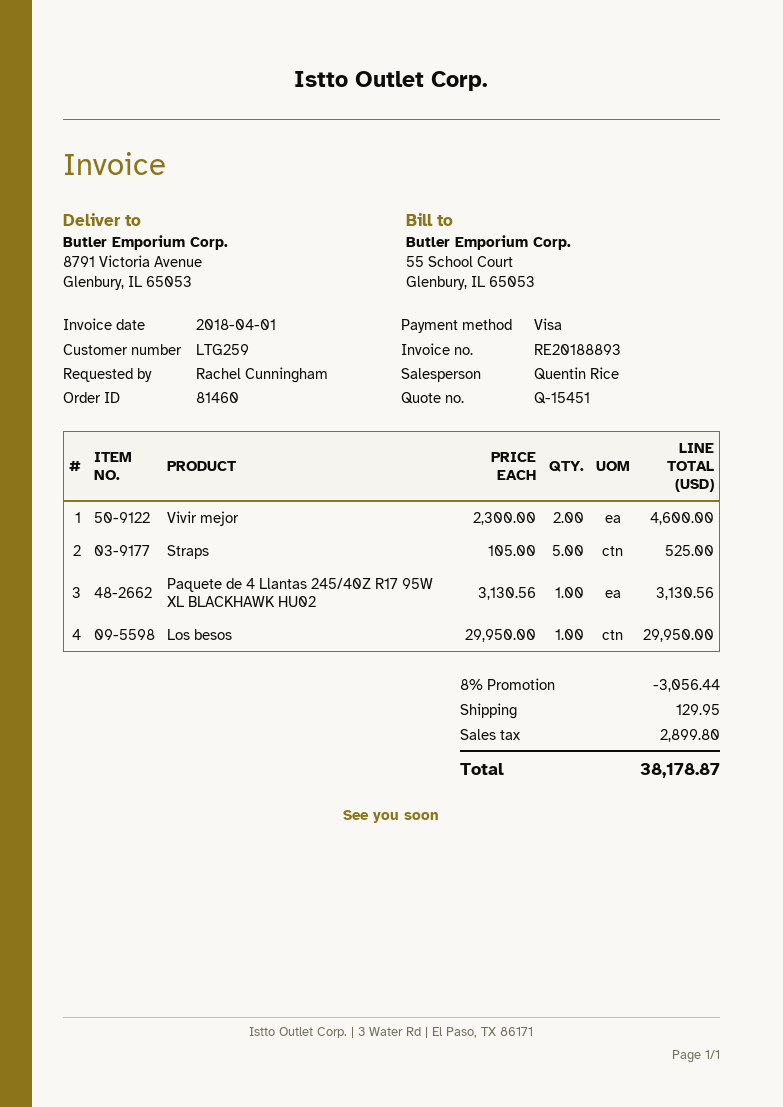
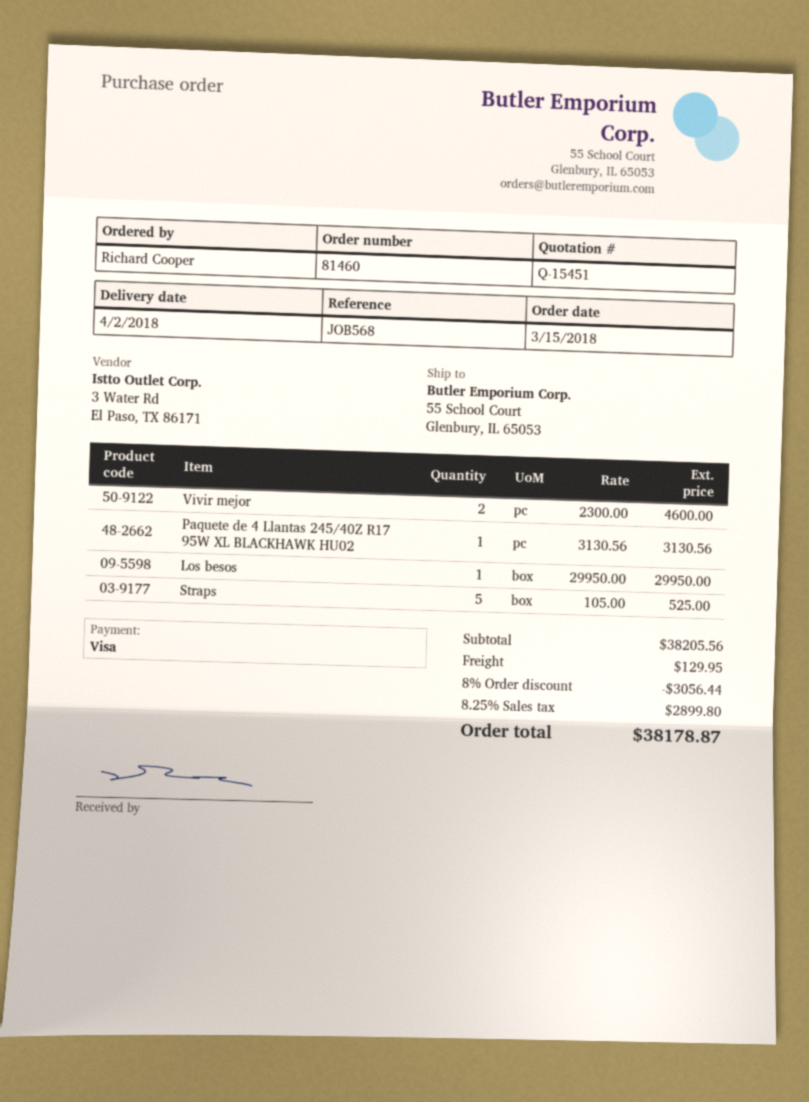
ordered by: Rachel Cunningham -> Richard Cooper
ship to: 8791 Victoria Avenue, Glenbury, IL 65053 -> 55 School Court, Glenbury, IL 65053

